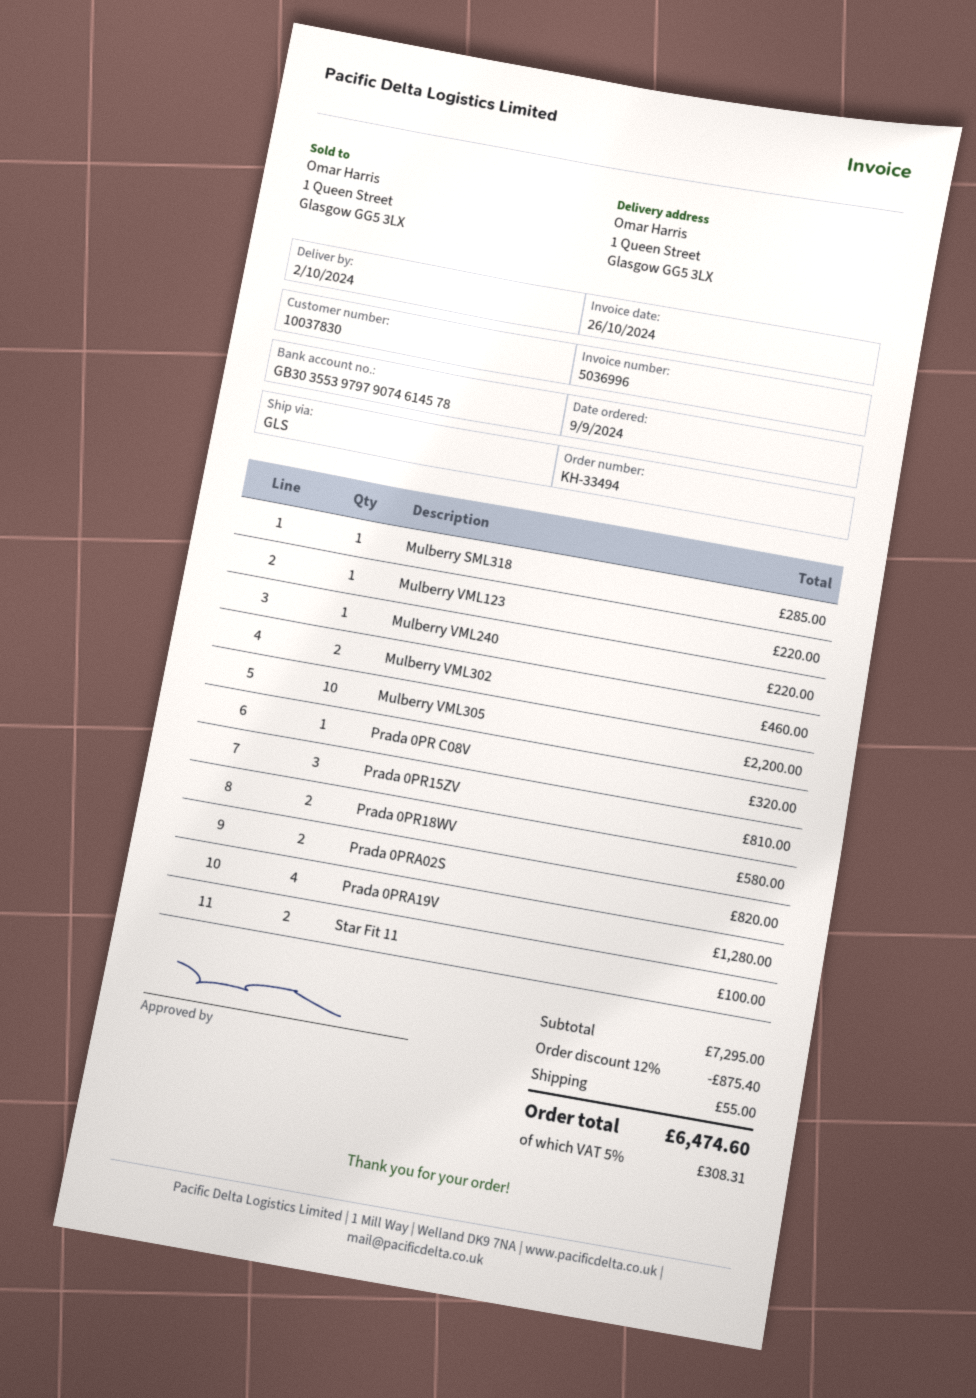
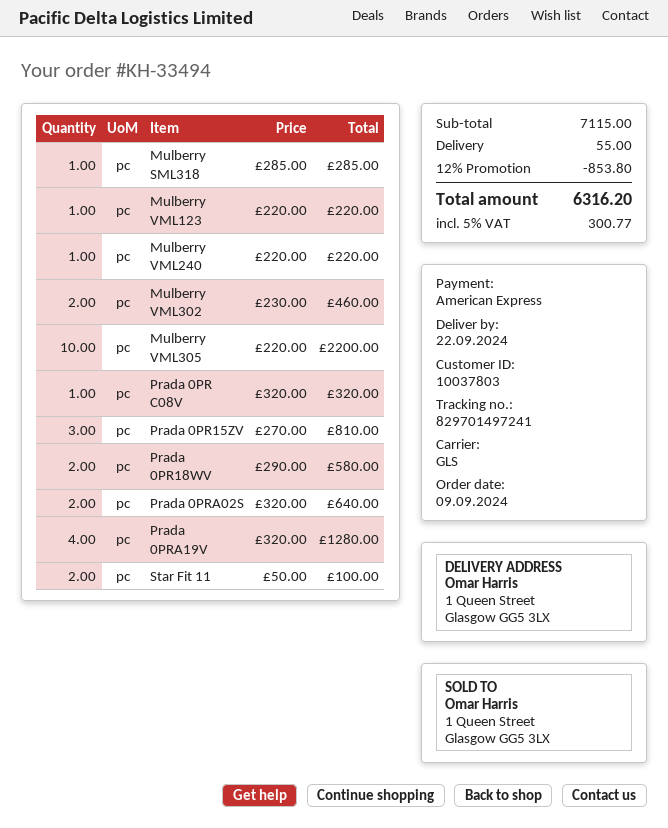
delivery date: 2024-10-02 -> 2024-09-22
customer number: 10037830 -> 10037803
Prada 0PRA02S: 2 for 820.00 -> 2 for 640.00
subtotal: 7295.00 -> 7115.00
discount: 12% = 875.40 -> 12% = 853.80
tax: 5% = 308.31 -> 5% = 300.77
total: 6474.60 -> 6316.20

